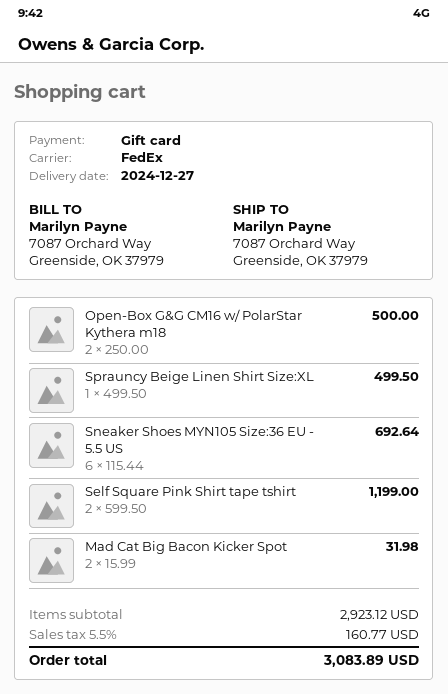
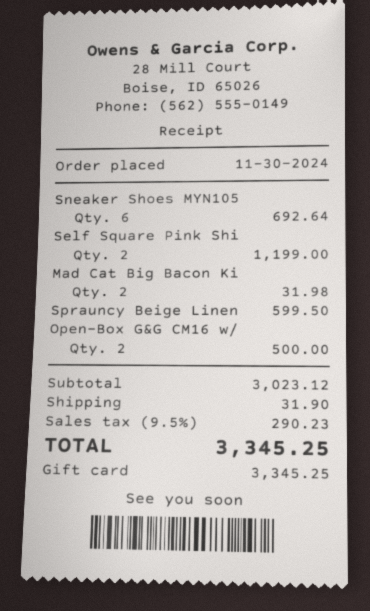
Sprauncy Beige Linen Shirt Size:XL: 1 for 499.50 -> 1 for 599.50
subtotal: 2923.12 -> 3023.12
shipping: none -> 31.90
tax: 5.5% = 160.77 -> 9.5% = 290.23
total: 3083.89 -> 3345.25

